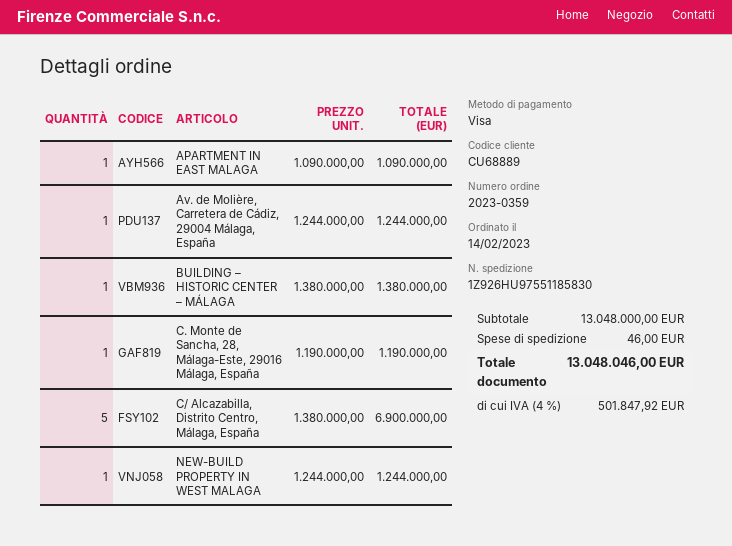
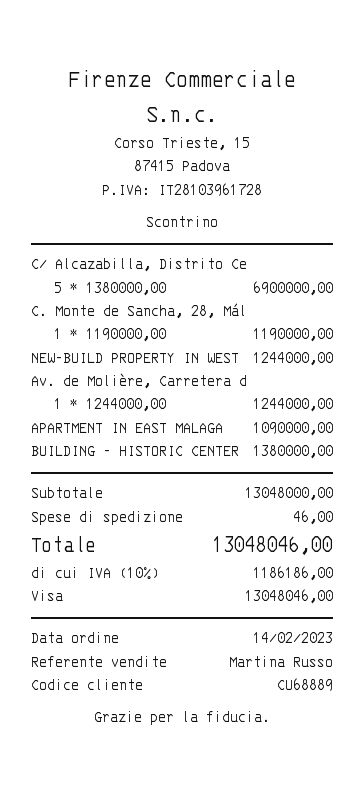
tax: 4% = 501847.92 -> 10% = 1186186.00

